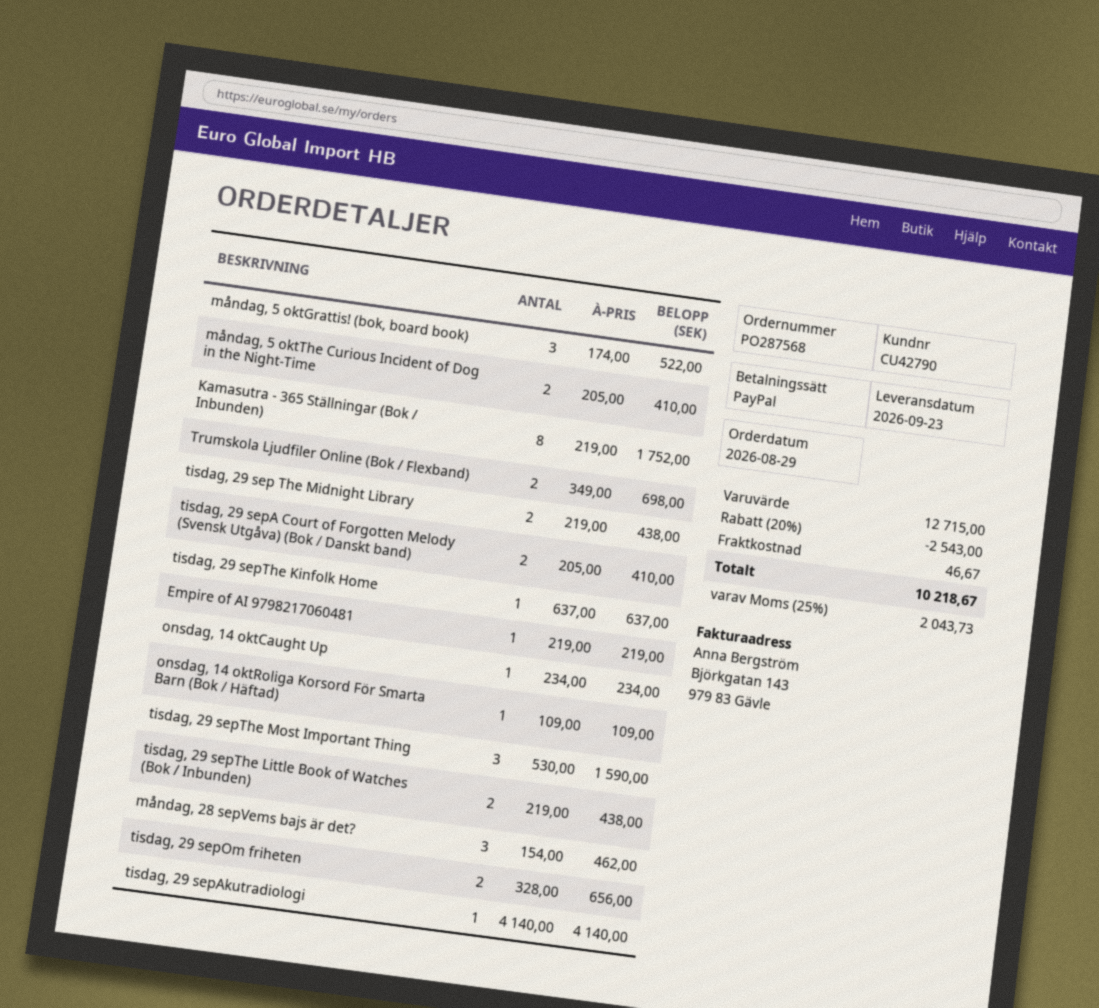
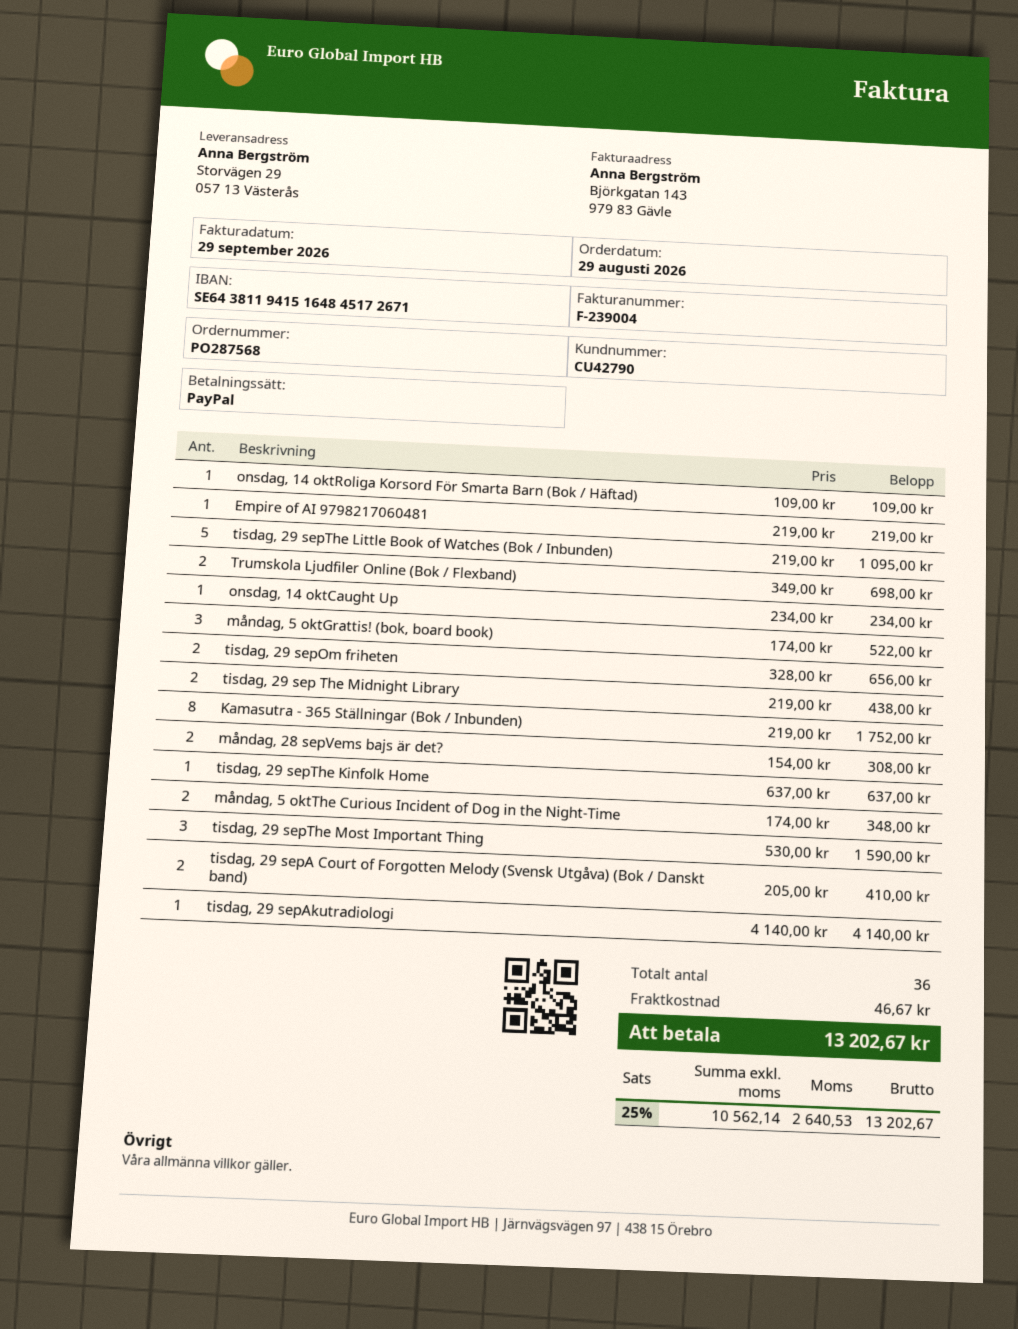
måndag, 5 oktThe Curious Incident of Dog in the Night-Time: 2 x 205.00 = 410.00 -> 2 x 174.00 = 348.00
tisdag, 29 sepThe Little Book of Watches (Bok / Inbunden): 2 x 219.00 = 438.00 -> 5 x 219.00 = 1095.00
måndag, 28 sepVems bajs är det?: 3 x 154.00 = 462.00 -> 2 x 154.00 = 308.00
discount: 20% = 2543.00 -> none
tax: 25% = 2043.73 -> 25% = 2640.53
total: 10218.67 -> 13202.67

